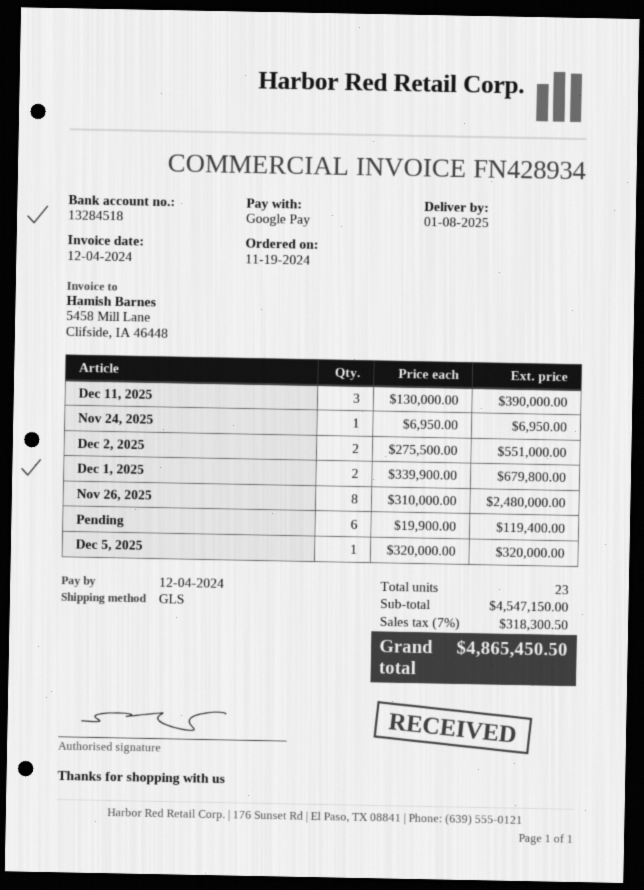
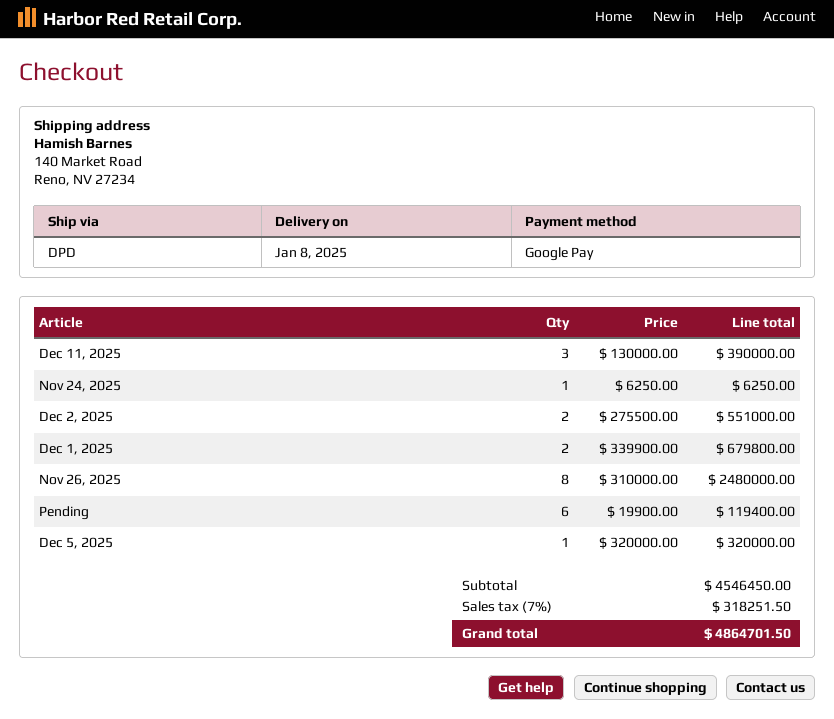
shipping method: GLS -> DPD
Nov 24, 2025: 1 x 6950.00 = 6950.00 -> 1 x 6250.00 = 6250.00
subtotal: 4547150.00 -> 4546450.00
tax: 7% = 318300.50 -> 7% = 318251.50
total: 4865450.50 -> 4864701.50

